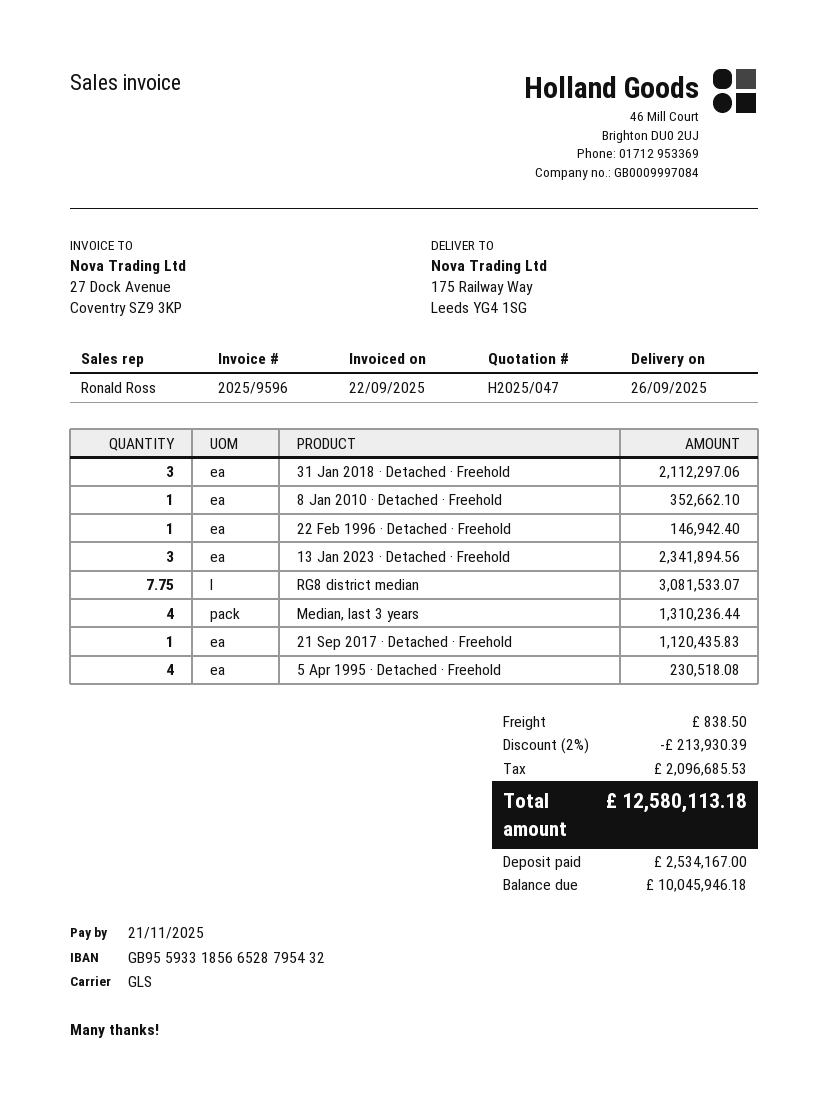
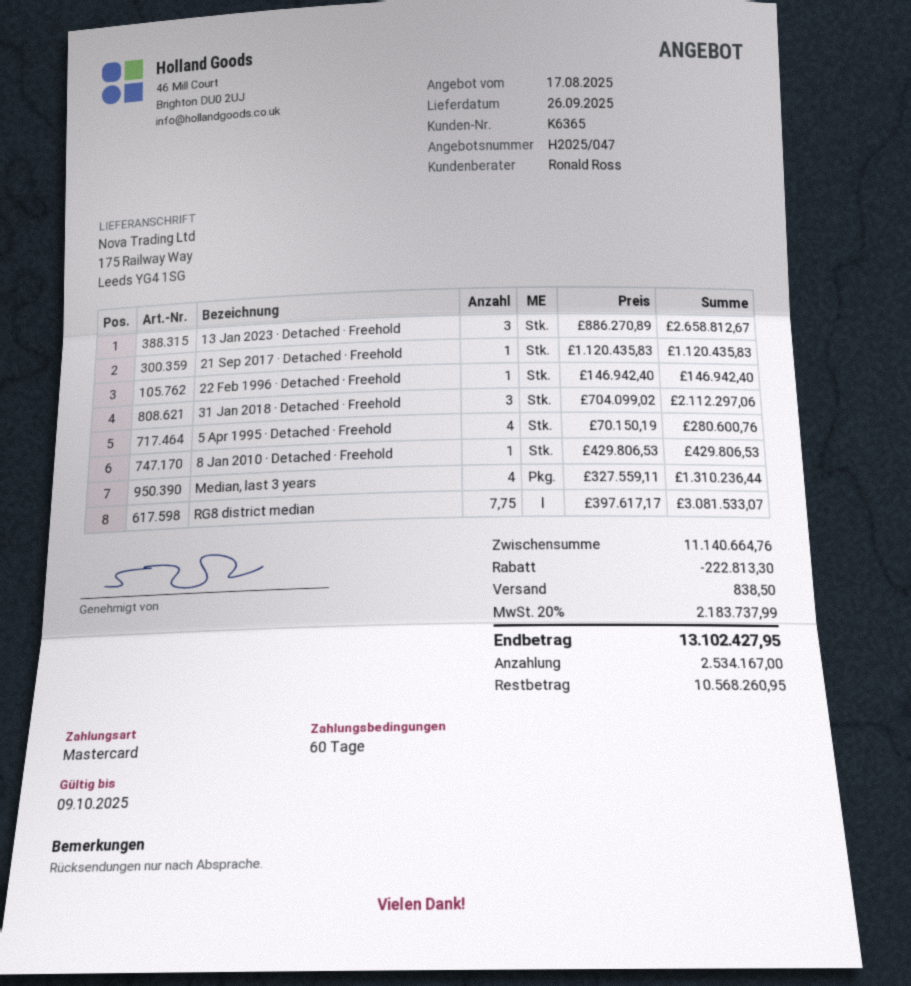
8 Jan 2010 · Detached · Freehold: 1 for 352662.10 -> 1 for 429806.53
13 Jan 2023 · Detached · Freehold: 3 for 2341894.56 -> 3 for 2658812.67
5 Apr 1995 · Detached · Freehold: 4 for 230518.08 -> 4 for 280600.76
discount: 213930.39 -> 222813.30
tax: 2096685.53 -> 2183737.99
total: 12580113.18 -> 13102427.95
balance: 10045946.18 -> 10568260.95

